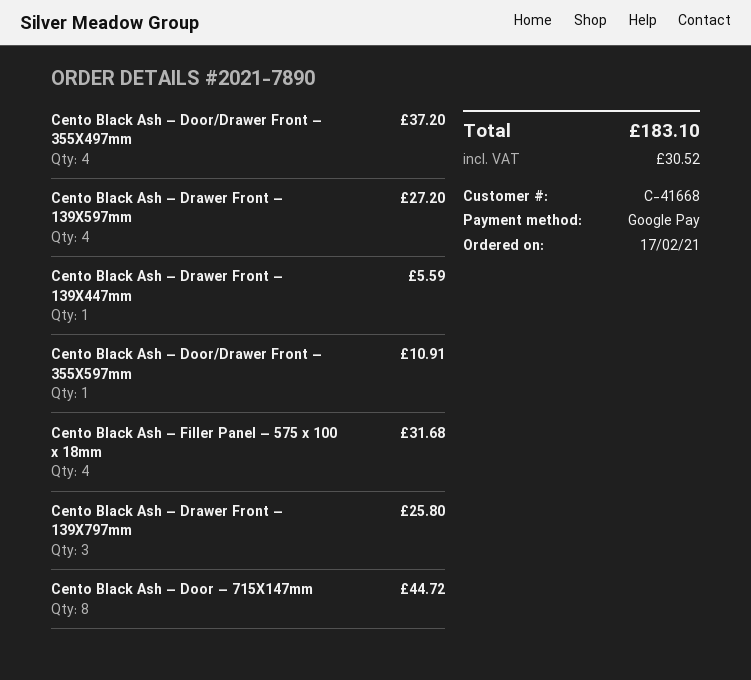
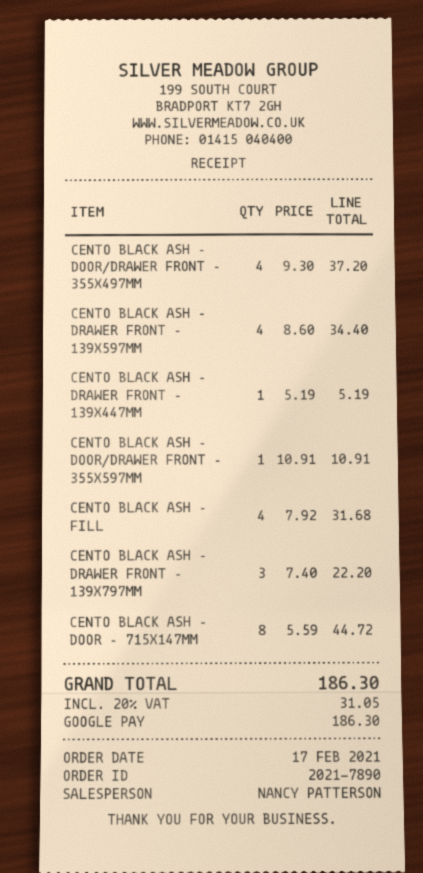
Cento Black Ash – Drawer Front – 139X597mm: 4 for 27.20 -> 4 for 34.40
Cento Black Ash – Drawer Front – 139X447mm: 1 for 5.59 -> 1 for 5.19
Cento Black Ash – Drawer Front – 139X797mm: 3 for 25.80 -> 3 for 22.20
tax: 30.52 -> 31.05
total: 183.10 -> 186.30

